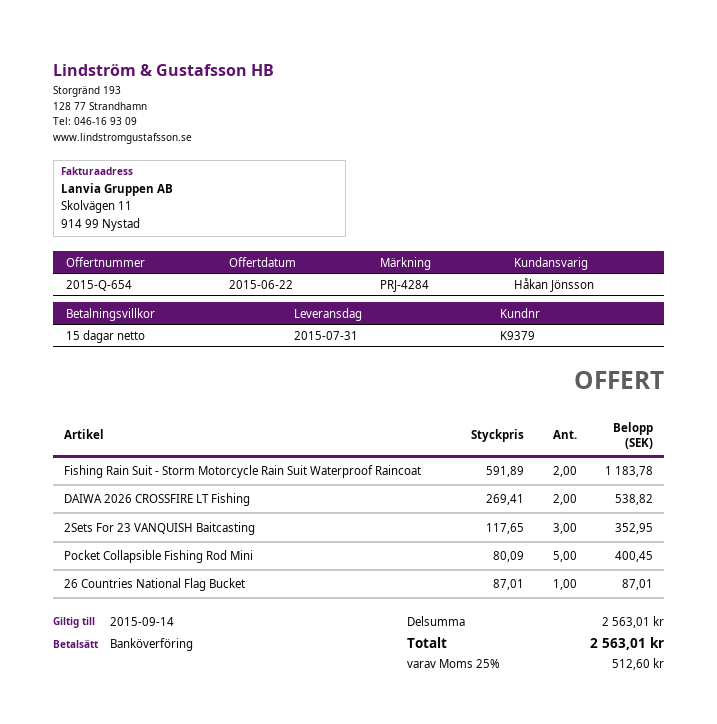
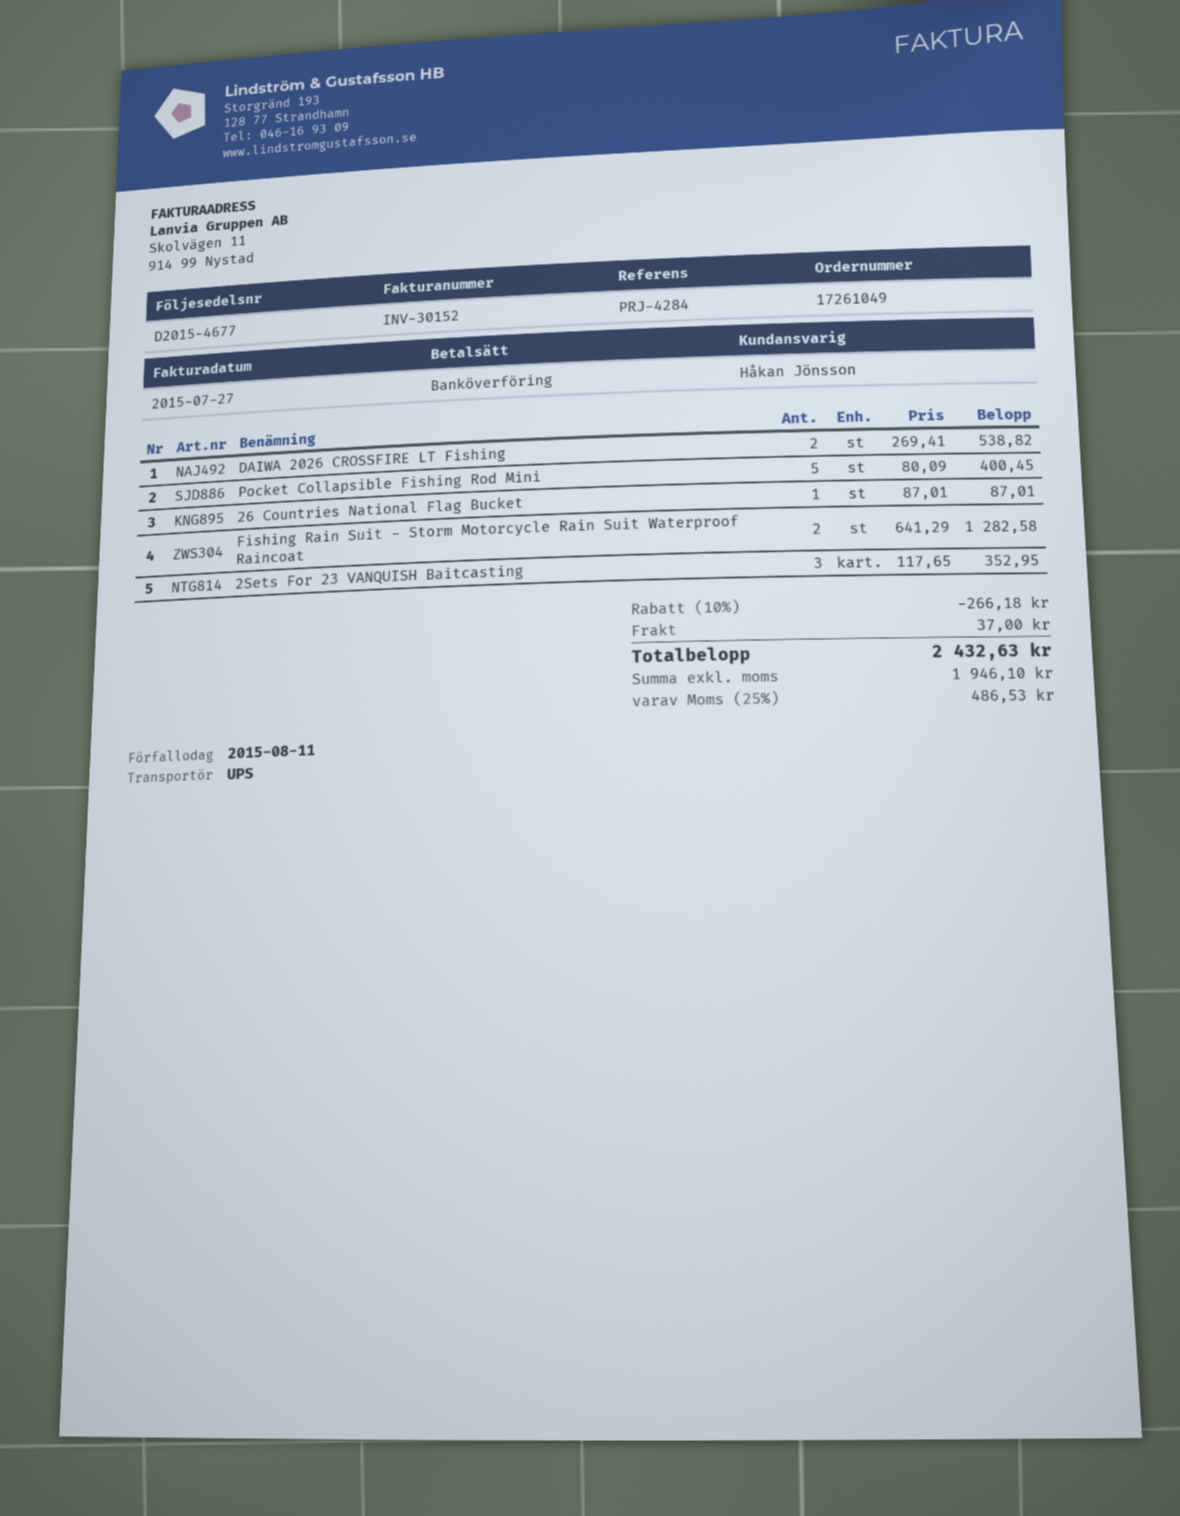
Fishing Rain Suit - Storm Motorcycle Rain Suit Waterproof Raincoat: 2 x 591.89 = 1183.78 -> 2 x 641.29 = 1282.58
discount: none -> 10% = 266.18
shipping: none -> 37.00
tax: 25% = 512.60 -> 25% = 486.53
total: 2563.01 -> 2432.63

